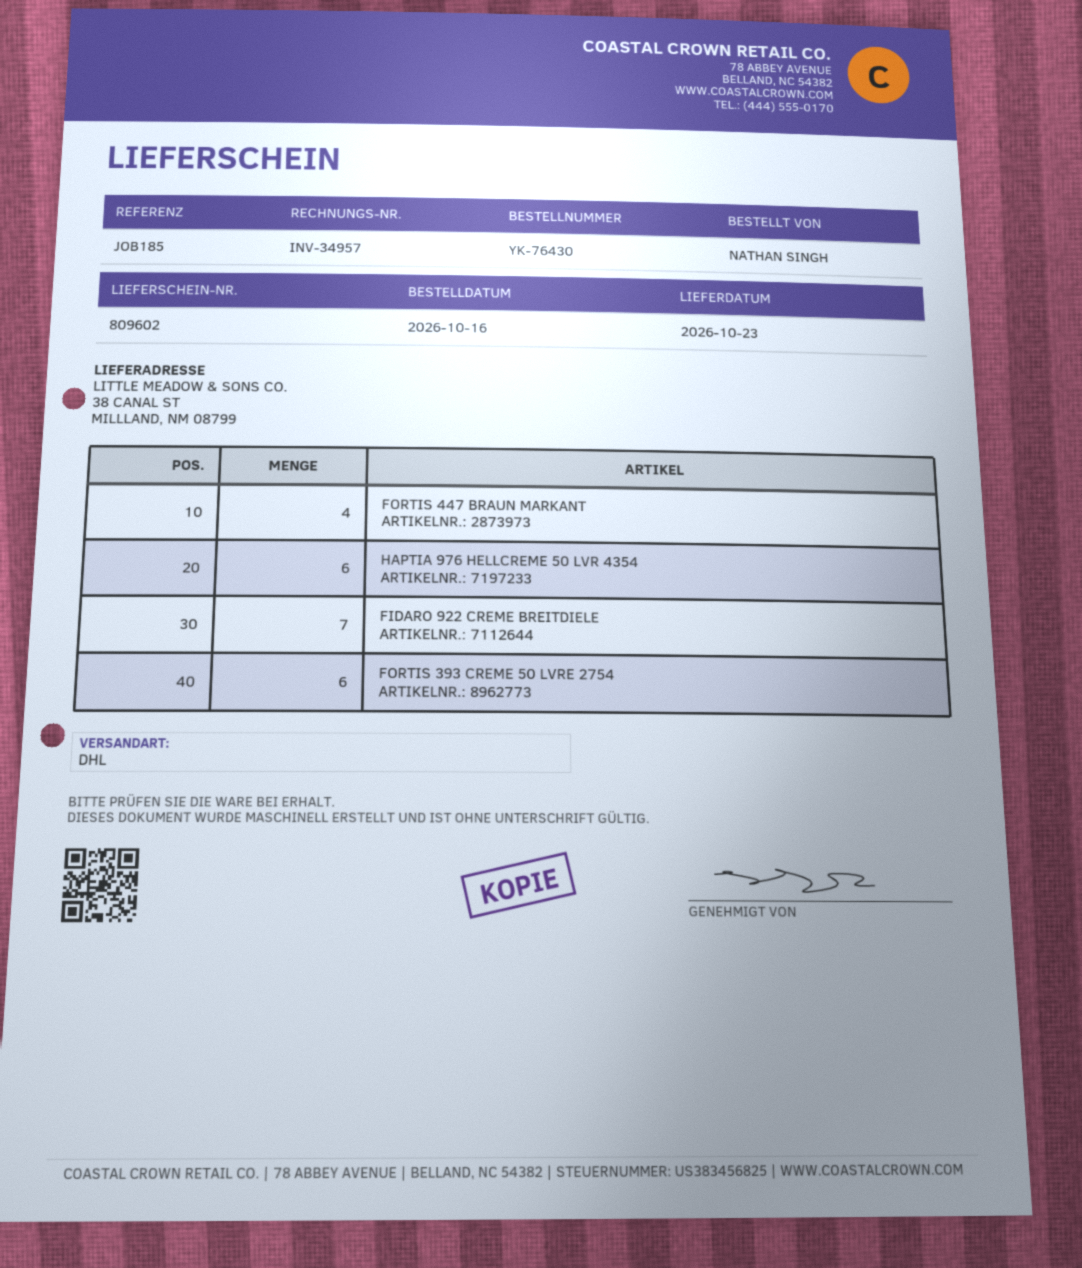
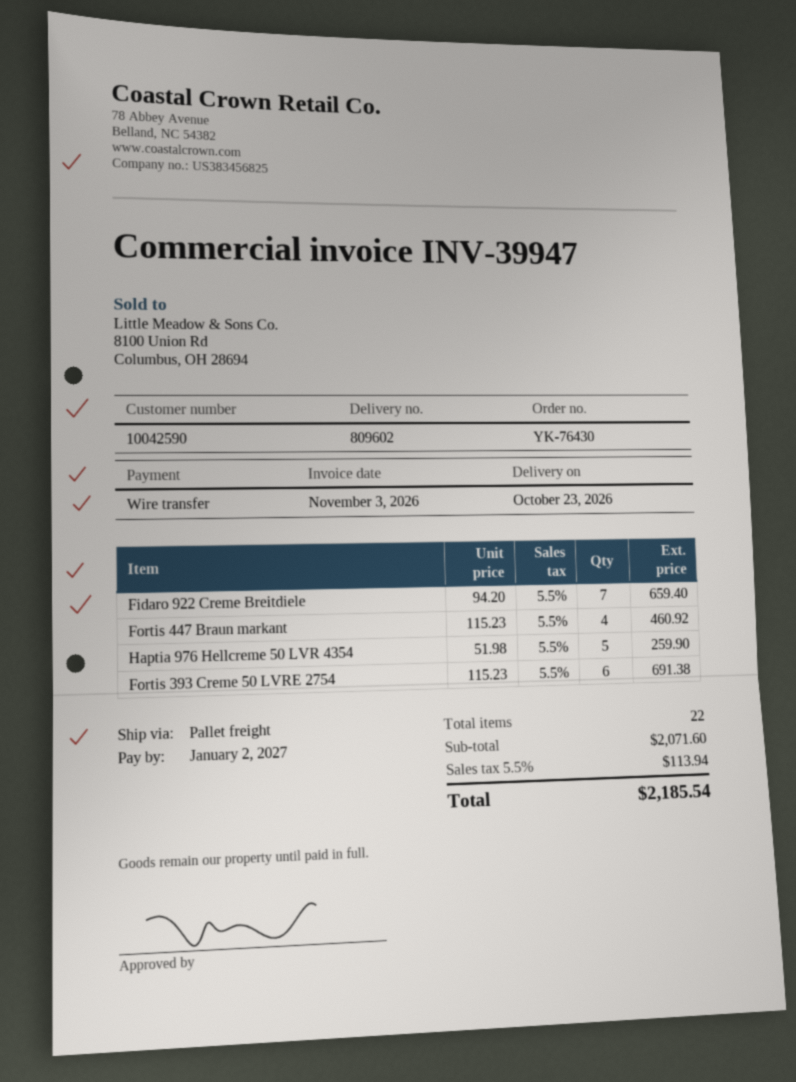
invoice number: INV-34957 -> INV-39947
shipping method: DHL -> pallet freight
HAPTIA 976 HELLCREME 50 LVR 4354: 6 -> 5

